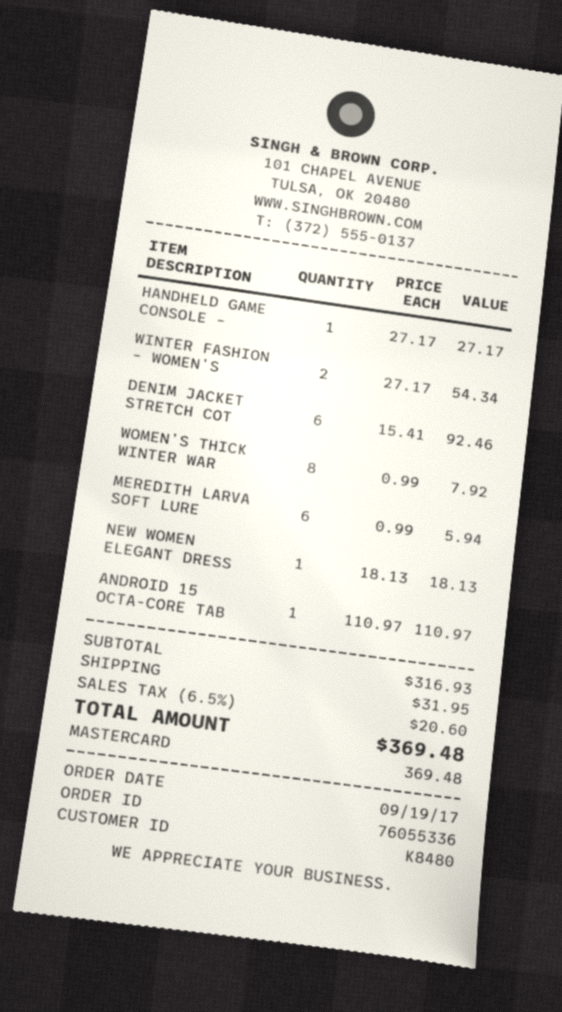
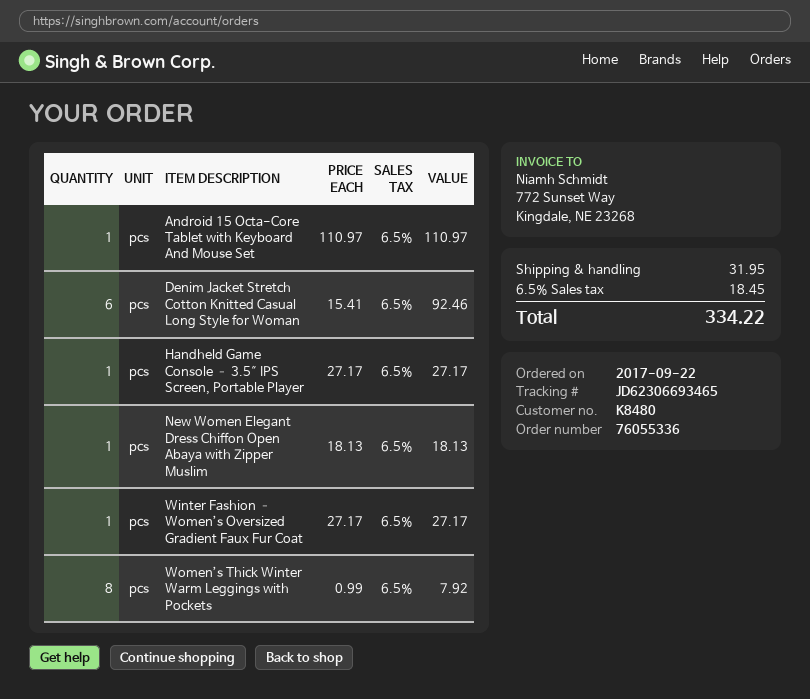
order date: 2017-09-19 -> 2017-09-22
WINTER FASHION – WOMEN’S: 2 x 27.17 = 54.34 -> 1 x 27.17 = 27.17
MEREDITH LARVA SOFT LURE: 6 x 0.99 = 5.94 -> none
tax: 6.5% = 20.60 -> 6.5% = 18.45
total: 369.48 -> 334.22

